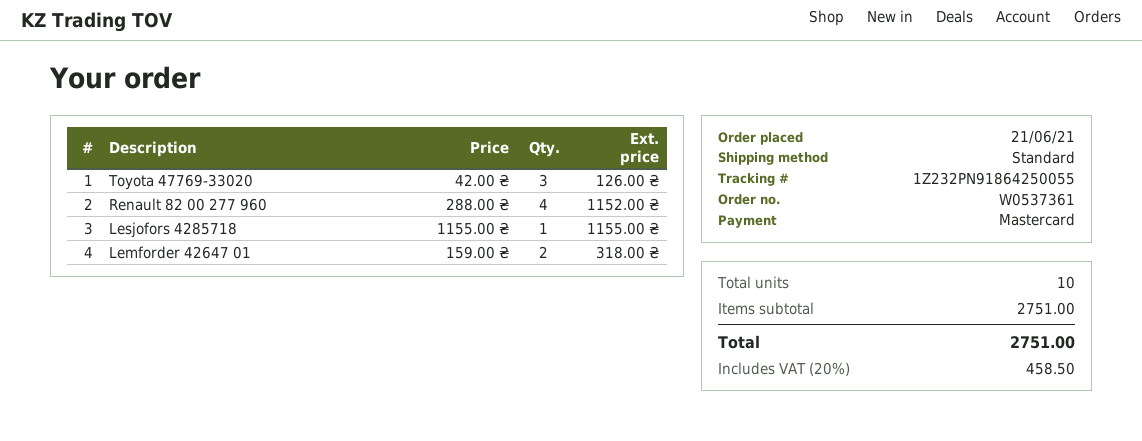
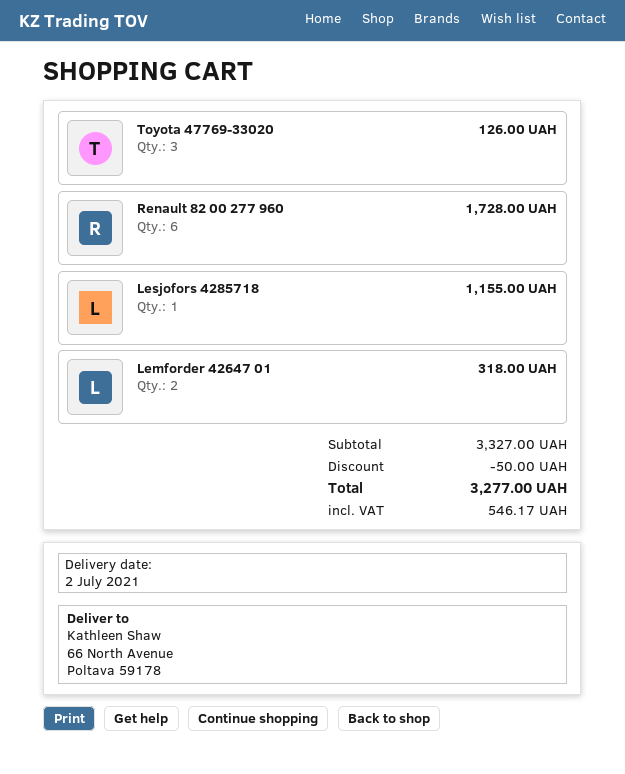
Renault 82 00 277 960: 4 for 1152.00 -> 6 for 1728.00
subtotal: 2751.00 -> 3327.00
discount: none -> 50.00
tax: 458.50 -> 546.17
total: 2751.00 -> 3277.00

